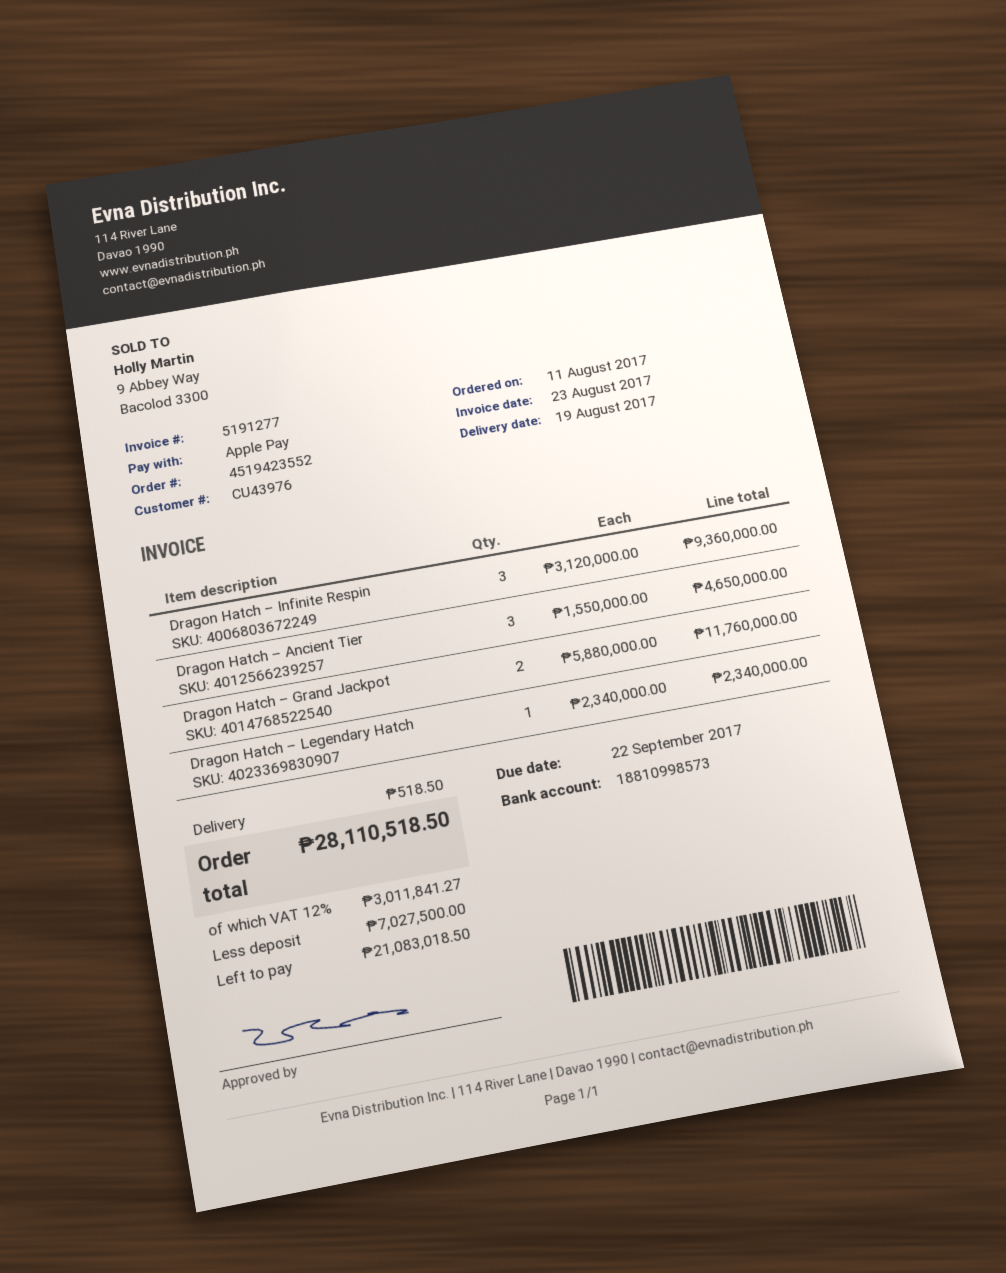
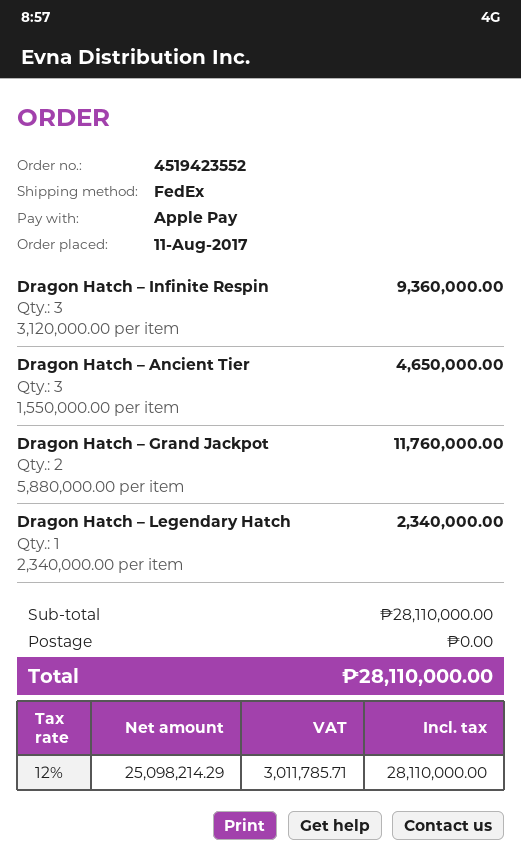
shipping: 518.50 -> 0.00
tax: 12% = 3011841.27 -> 12% = 3011785.71
total: 28110518.50 -> 28110000.00

